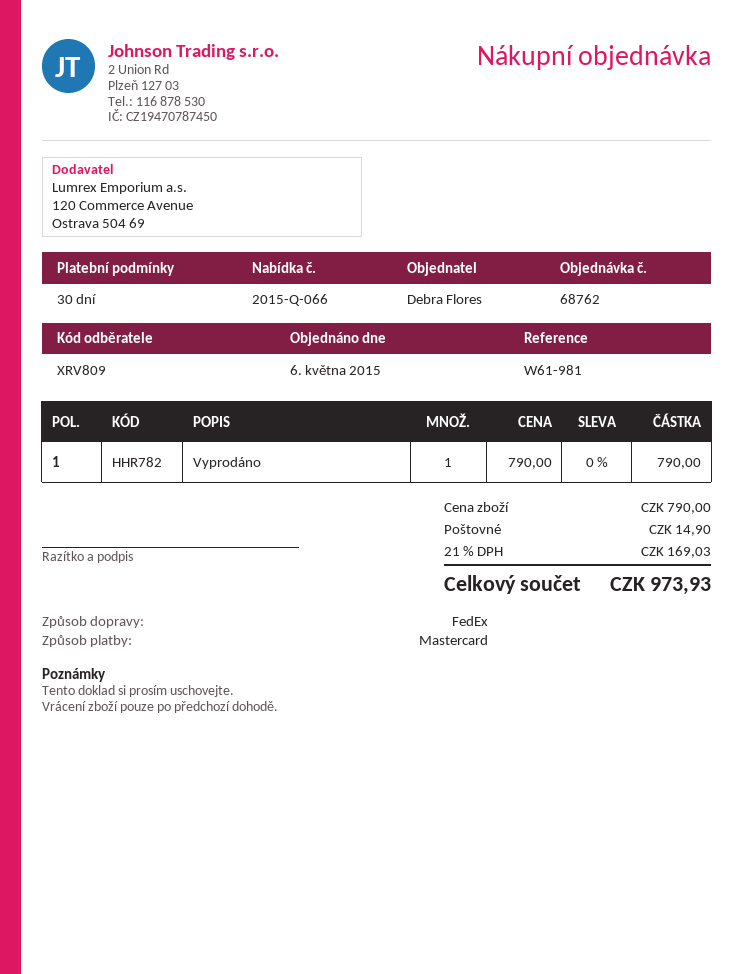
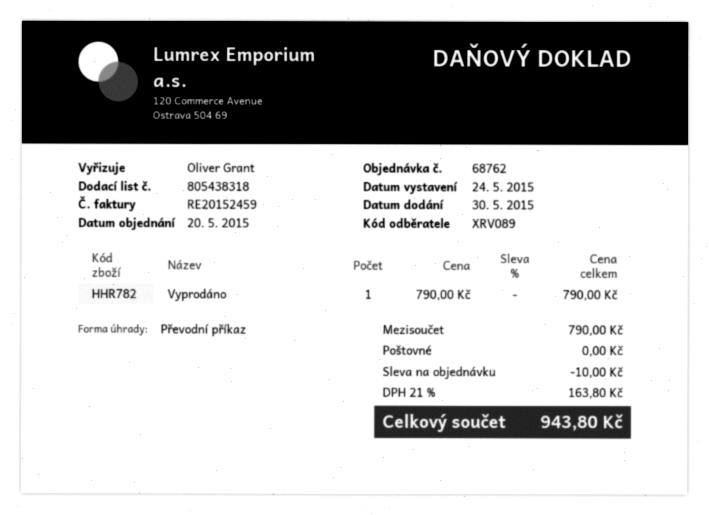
order date: 2015-05-06 -> 2015-05-20
customer number: XRV809 -> XRV089
payment method: Mastercard -> bank transfer
discount: none -> 10.00
shipping: 14.90 -> 0.00
tax: 21% = 169.03 -> 21% = 163.80
total: 973.93 -> 943.80

